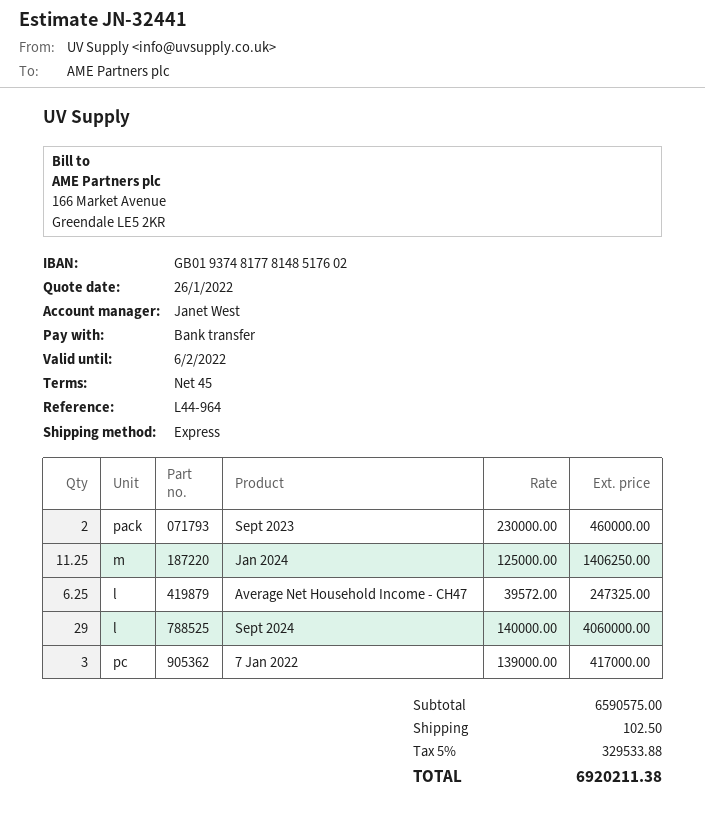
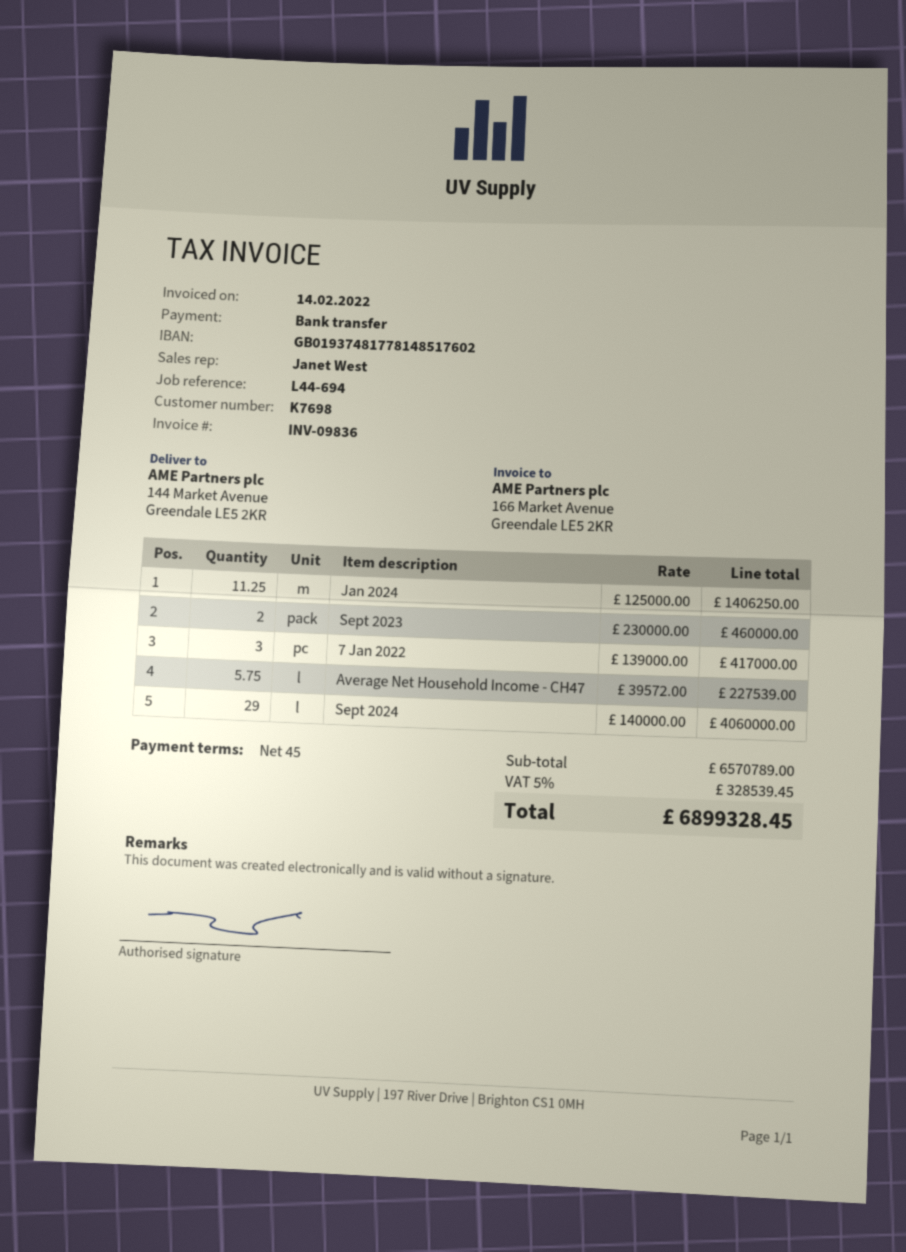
reference: L44-964 -> L44-694
Average Net Household Income - CH47: 6.25 x 39572.00 = 247325.00 -> 5.75 x 39572.00 = 227539.00
subtotal: 6590575.00 -> 6570789.00
shipping: 102.50 -> none
tax: 5% = 329533.88 -> 5% = 328539.45
total: 6920211.38 -> 6899328.45

